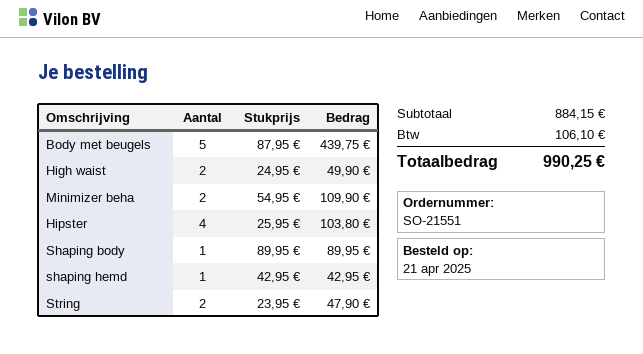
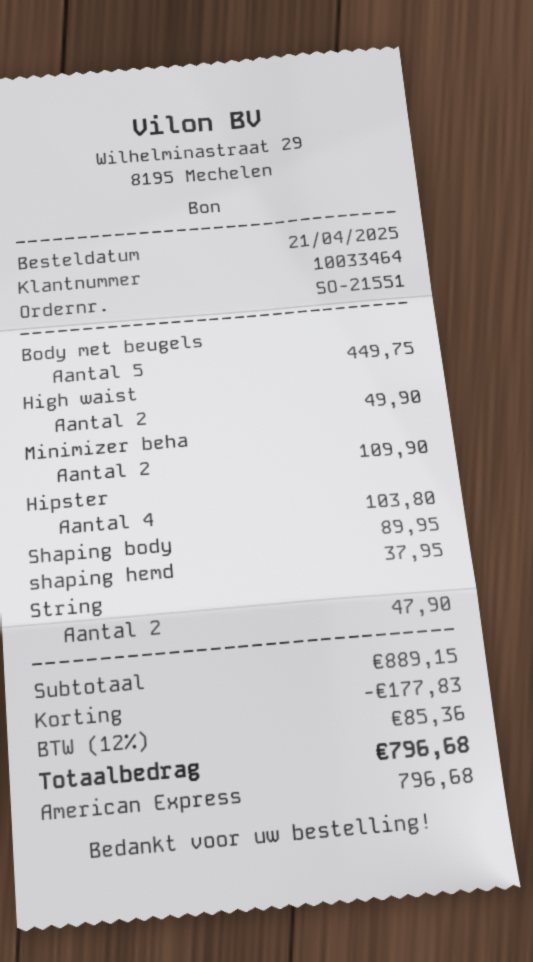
Body met beugels: 5 for 439.75 -> 5 for 449.75
shaping hemd: 1 for 42.95 -> 1 for 37.95
subtotal: 884.15 -> 889.15
discount: none -> 177.83
tax: 106.10 -> 85.36
total: 990.25 -> 796.68

